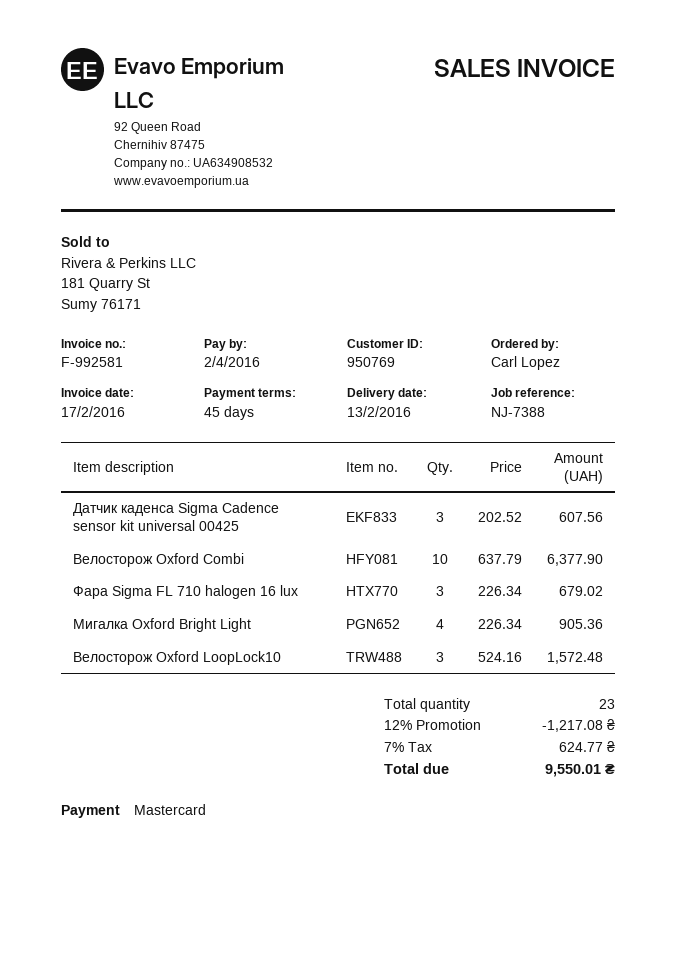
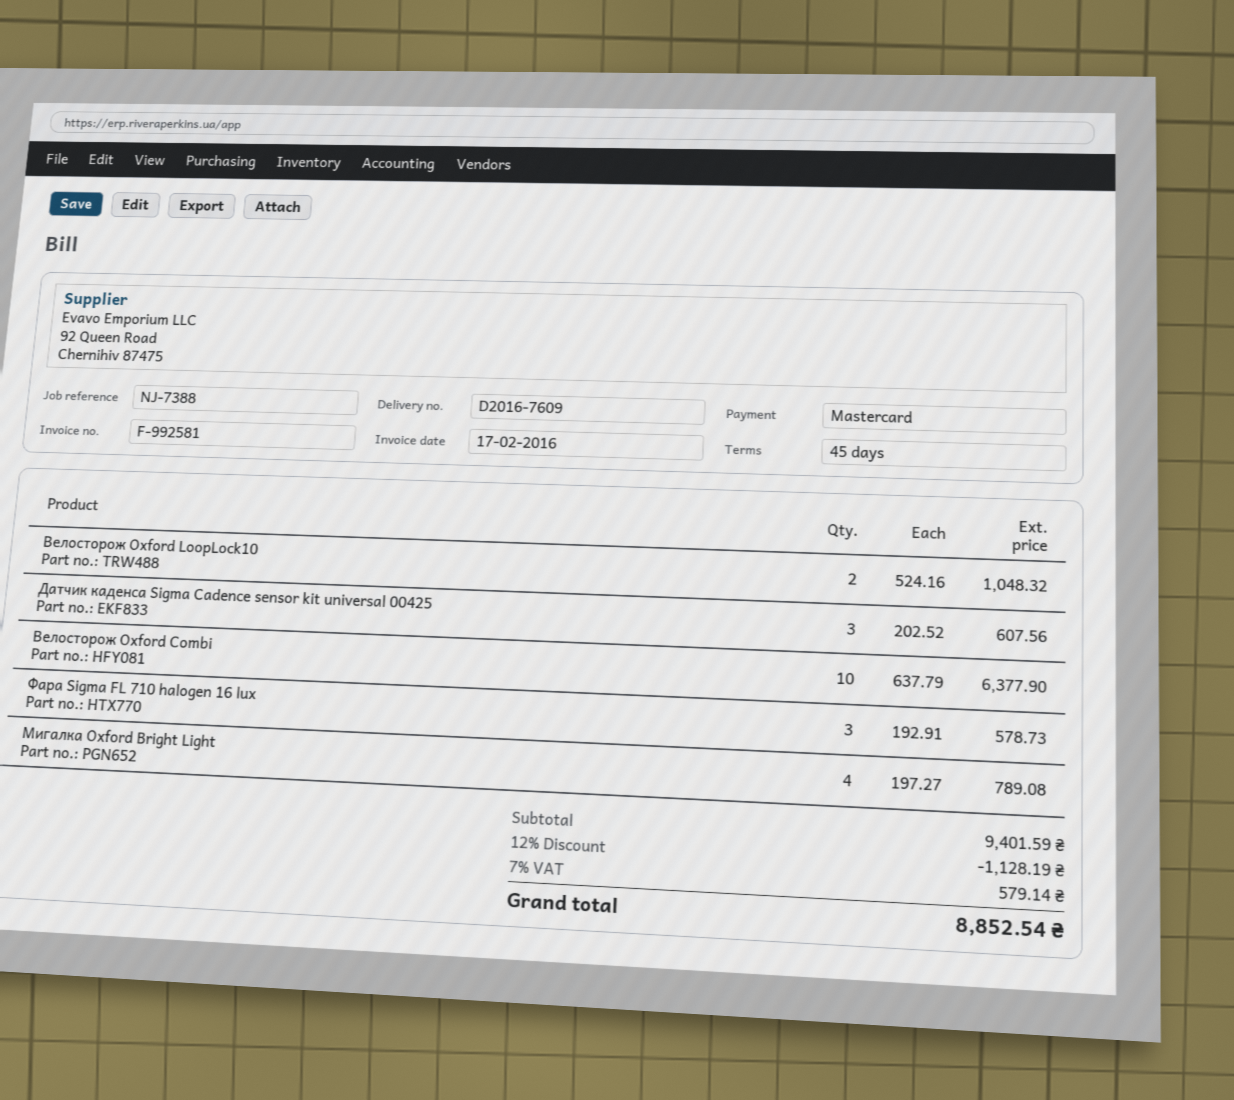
Фара Sigma FL 710 halogen 16 lux: 3 x 226.34 = 679.02 -> 3 x 192.91 = 578.73
Мигалкa Oxford Bright Light: 4 x 226.34 = 905.36 -> 4 x 197.27 = 789.08
Велосторож Oxford LoopLock10: 3 x 524.16 = 1572.48 -> 2 x 524.16 = 1048.32
discount: 12% = 1217.08 -> 12% = 1128.19
tax: 7% = 624.77 -> 7% = 579.14
total: 9550.01 -> 8852.54

